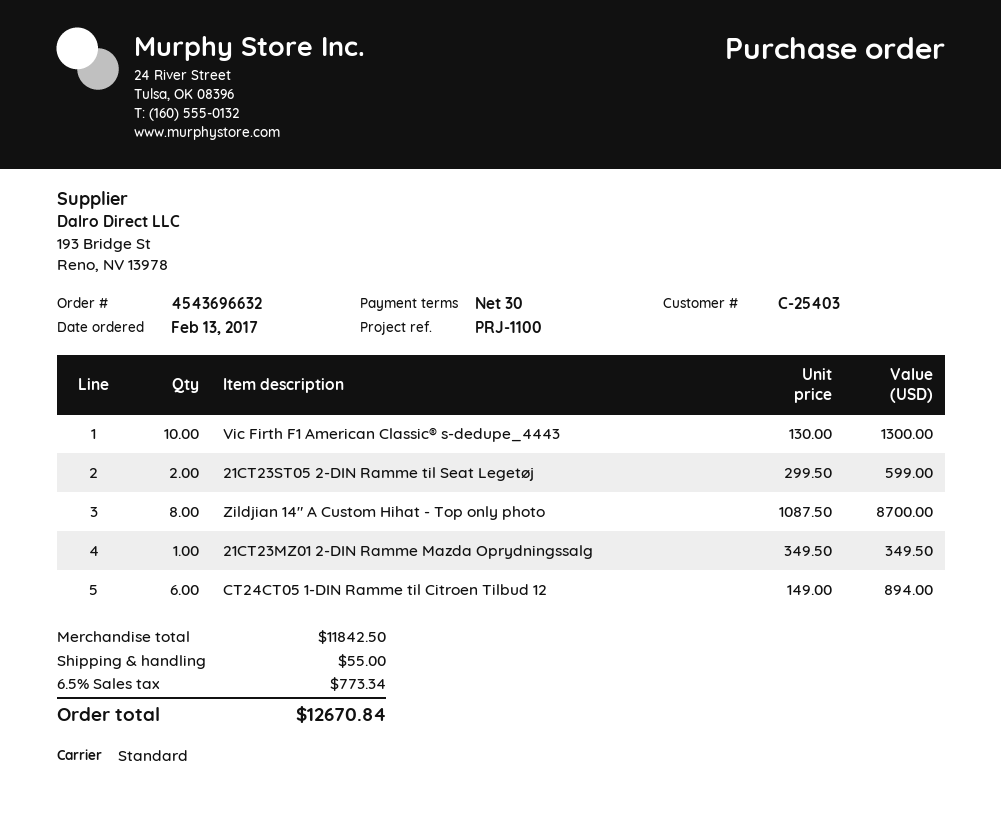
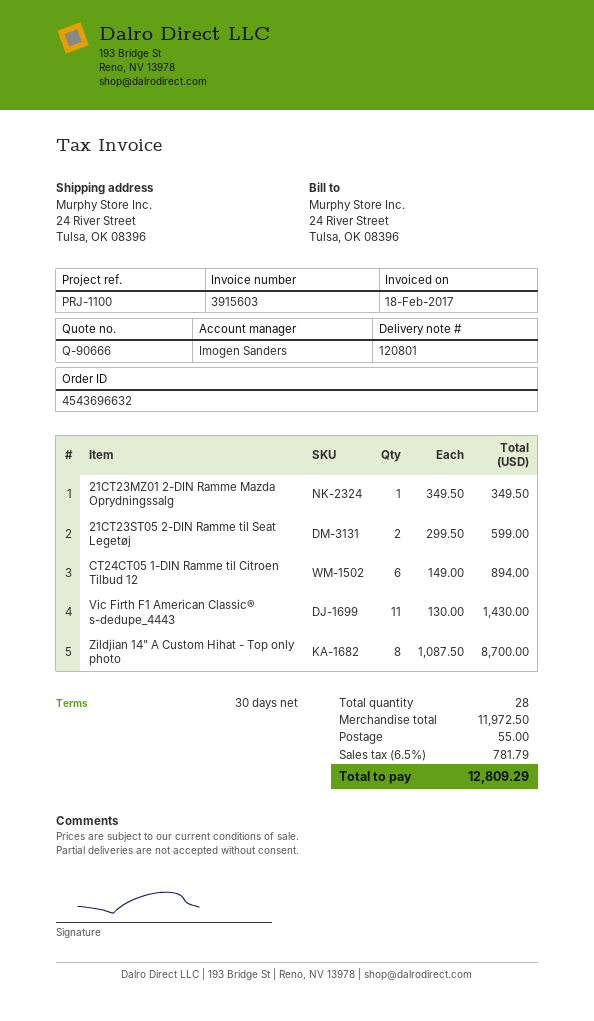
Vic Firth F1 American Classic® s-dedupe_4443: 10 x 130.00 = 1300.00 -> 11 x 130.00 = 1430.00
subtotal: 11842.50 -> 11972.50
tax: 6.5% = 773.34 -> 6.5% = 781.79
total: 12670.84 -> 12809.29

